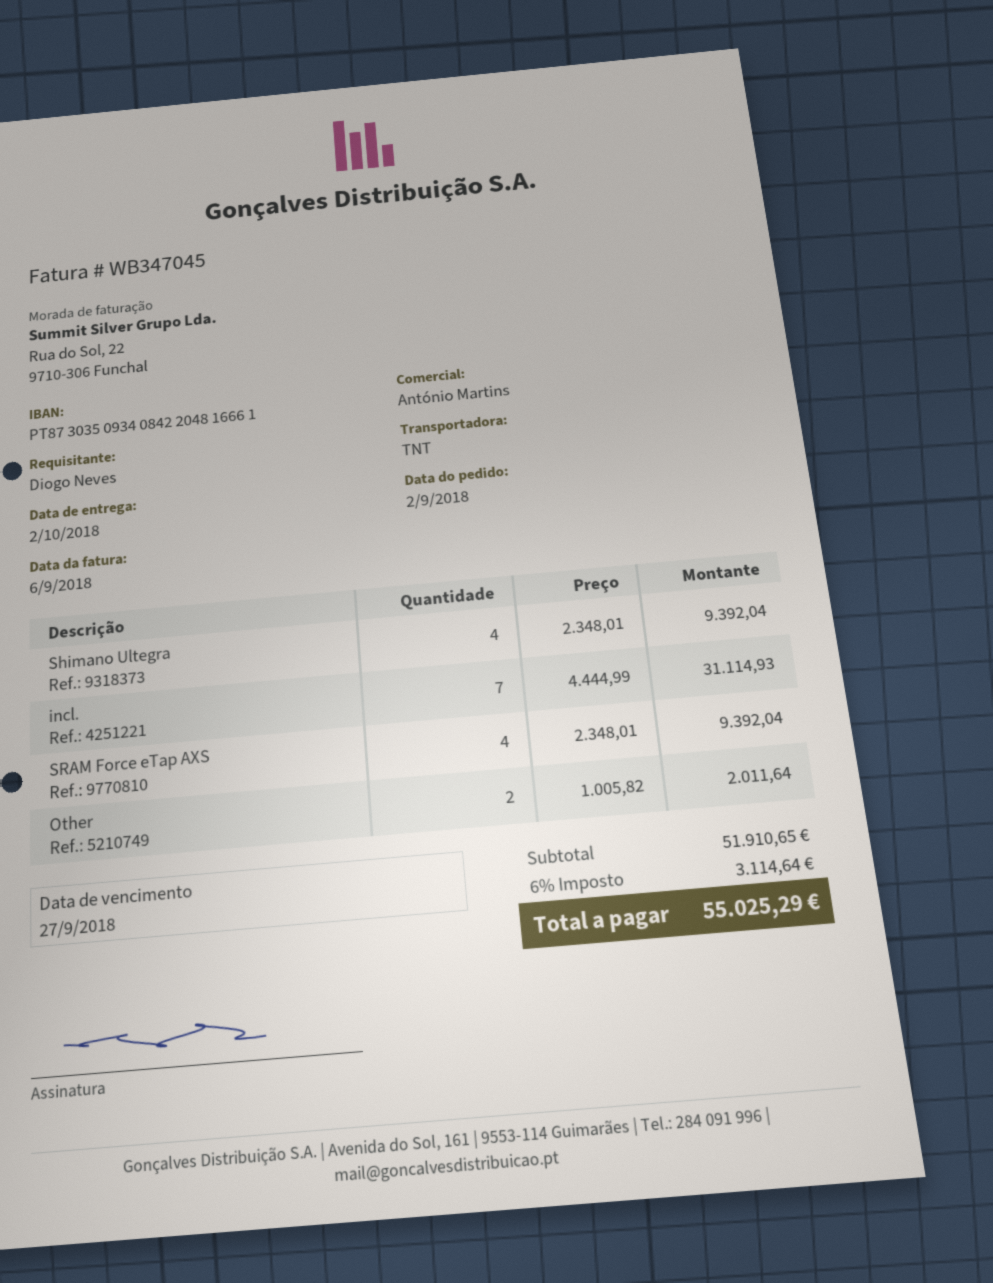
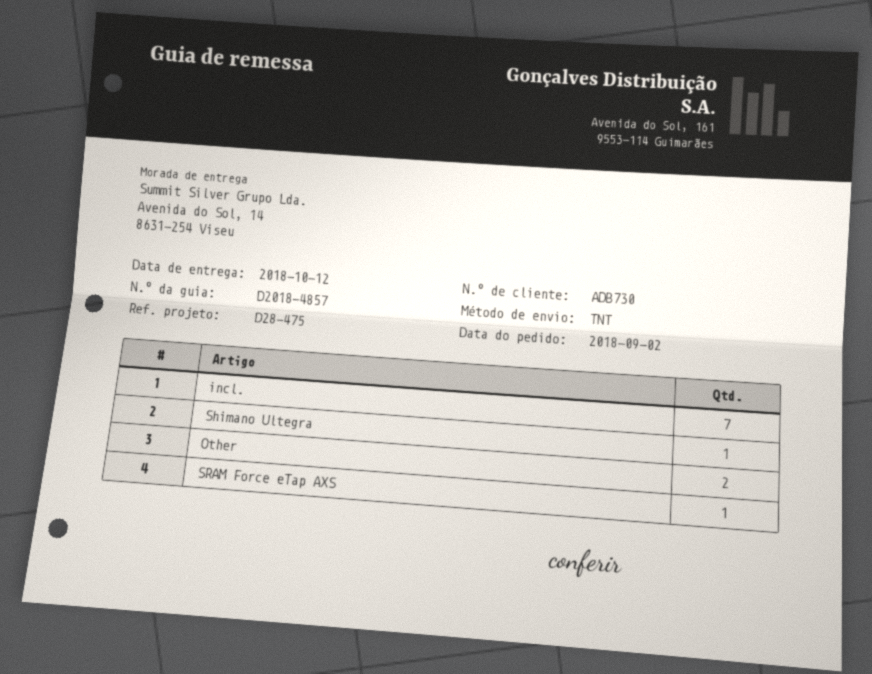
delivery date: 2018-10-02 -> 2018-10-12
Shimano Ultegra: 4 -> 1
SRAM Force eTap AXS: 4 -> 1

